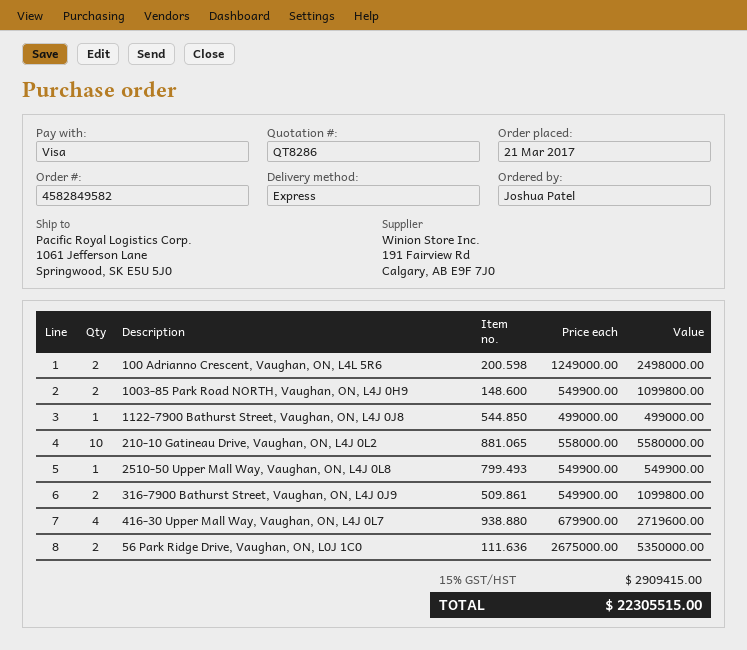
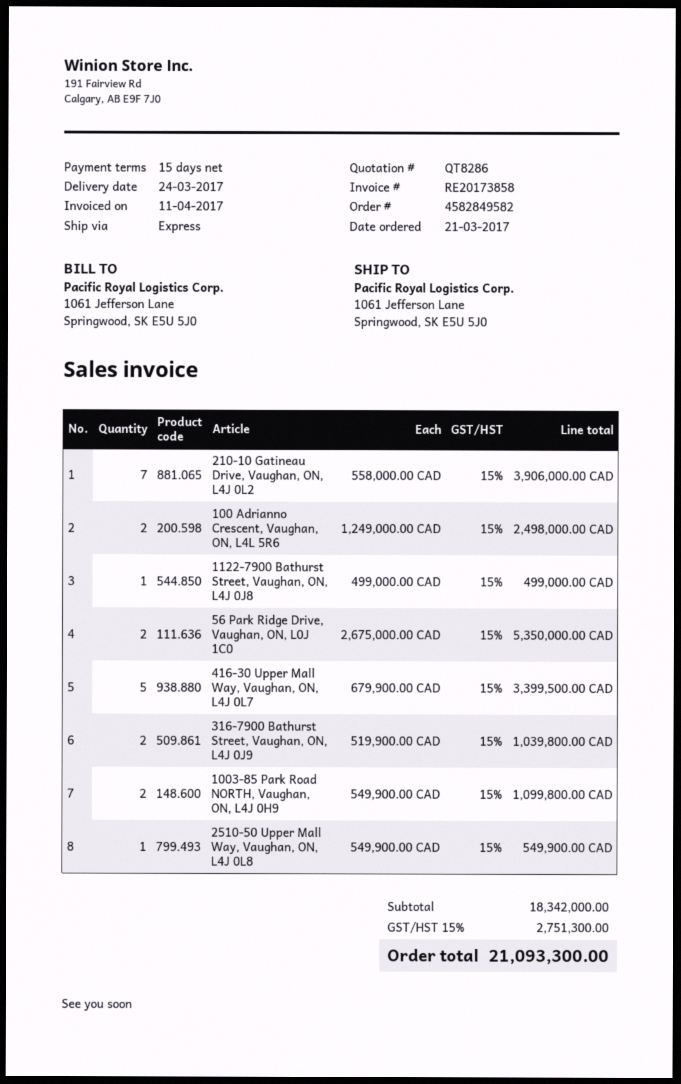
210-10 Gatineau Drive, Vaughan, ON, L4J 0L2: 10 x 558000.00 = 5580000.00 -> 7 x 558000.00 = 3906000.00
316-7900 Bathurst Street, Vaughan, ON, L4J 0J9: 2 x 549900.00 = 1099800.00 -> 2 x 519900.00 = 1039800.00
416-30 Upper Mall Way, Vaughan, ON, L4J 0L7: 4 x 679900.00 = 2719600.00 -> 5 x 679900.00 = 3399500.00
tax: 15% = 2909415.00 -> 15% = 2751300.00
total: 22305515.00 -> 21093300.00

